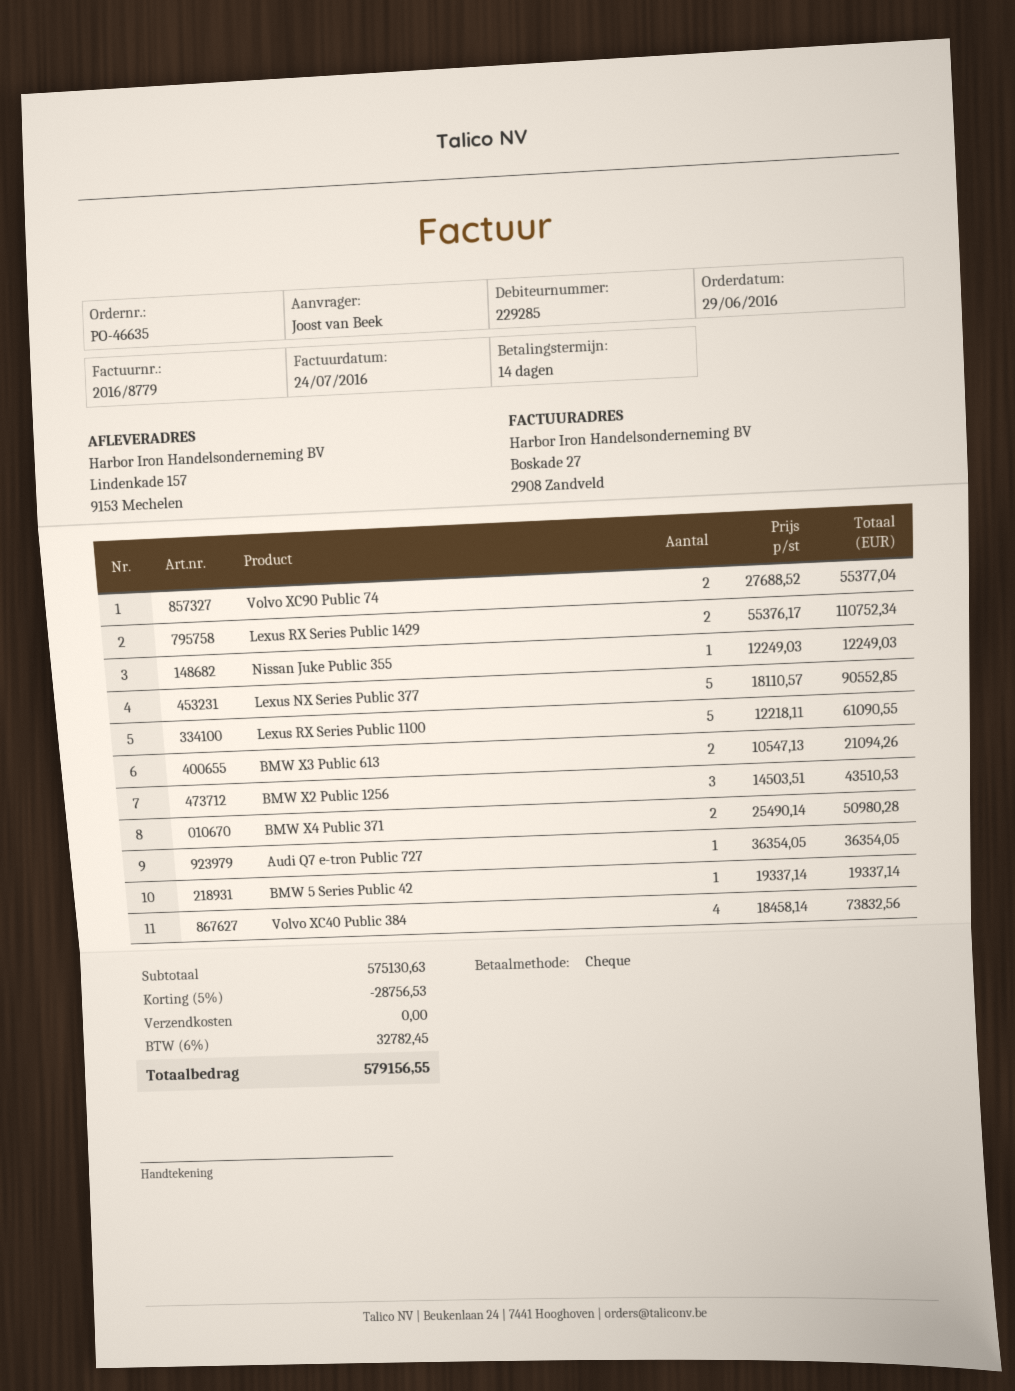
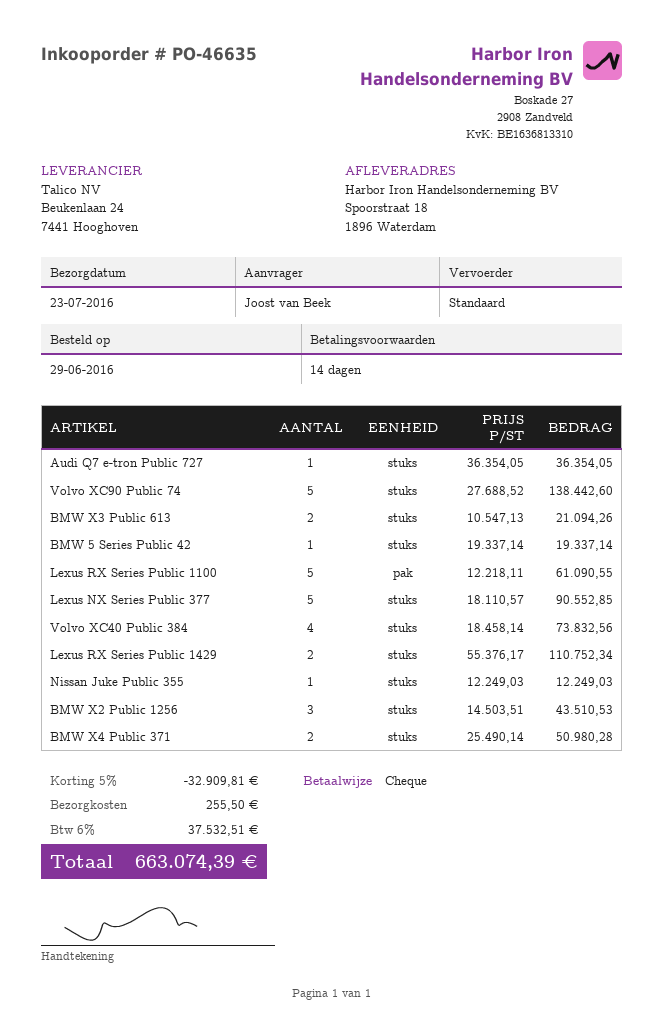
ship to: Lindenkade 157, 9153 Mechelen -> Spoorstraat 18, 1896 Waterdam
Volvo XC90 Public 74: 2 x 27688.52 = 55377.04 -> 5 x 27688.52 = 138442.60
discount: 5% = 28756.53 -> 5% = 32909.81
shipping: 0.00 -> 255.50
tax: 6% = 32782.45 -> 6% = 37532.51
total: 579156.55 -> 663074.39

